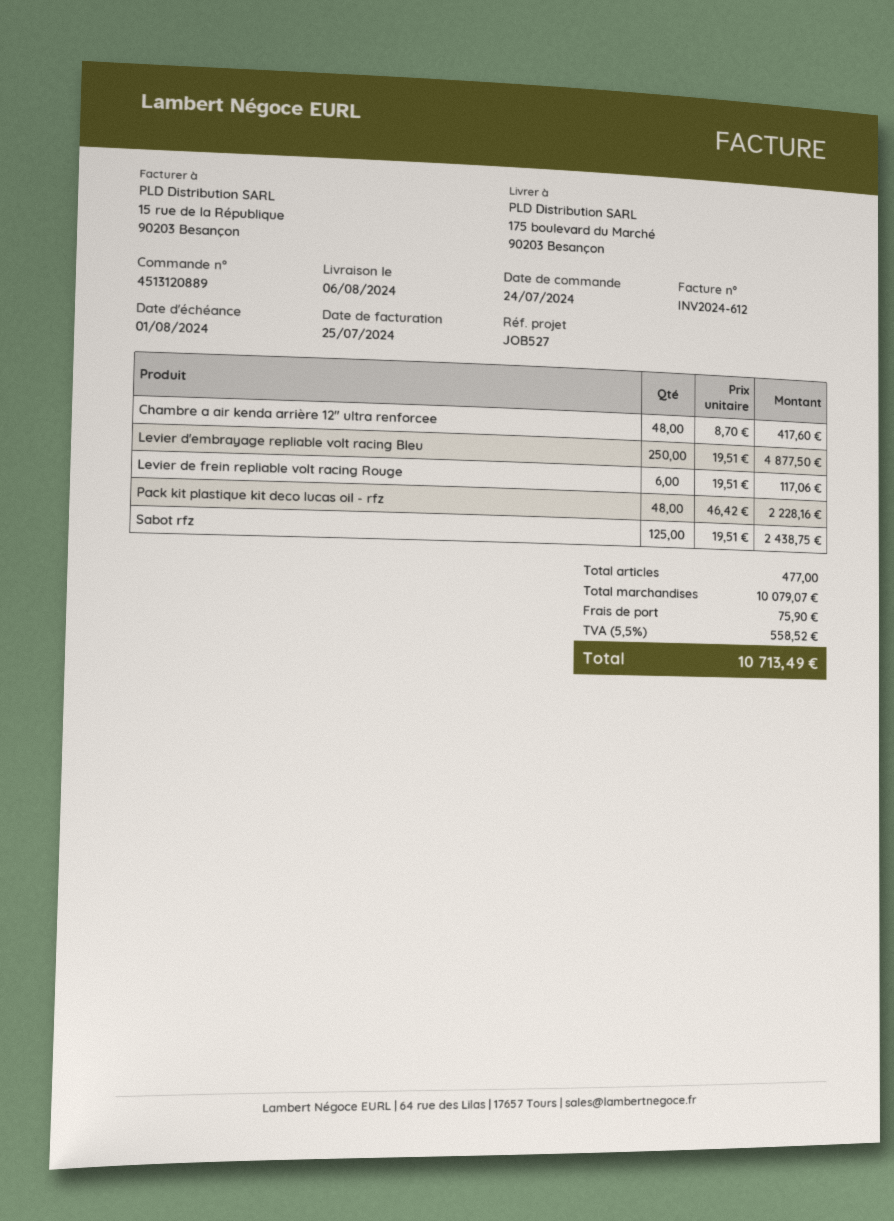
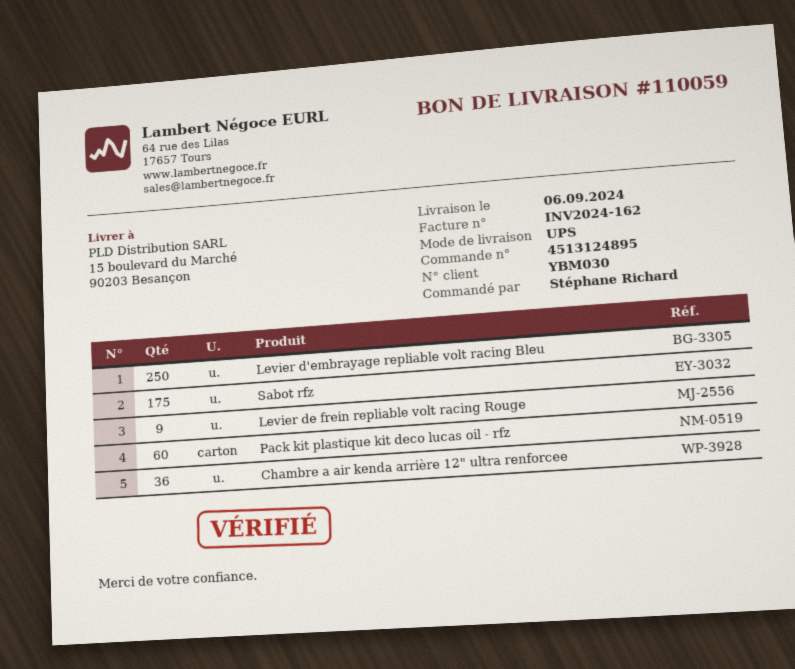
order number: 4513120889 -> 4513124895
delivery date: 2024-08-06 -> 2024-09-06
invoice number: INV2024-612 -> INV2024-162
ship to: 175 boulevard du Marché, 90203 Besançon -> 15 boulevard du Marché, 90203 Besançon
Chambre a air kenda arrière 12" ultra renforcee: 48 -> 36
Levier de frein repliable volt racing Rouge: 6 -> 9
Pack kit plastique kit deco lucas oil - rfz: 48 -> 60
Sabot rfz: 125 -> 175

